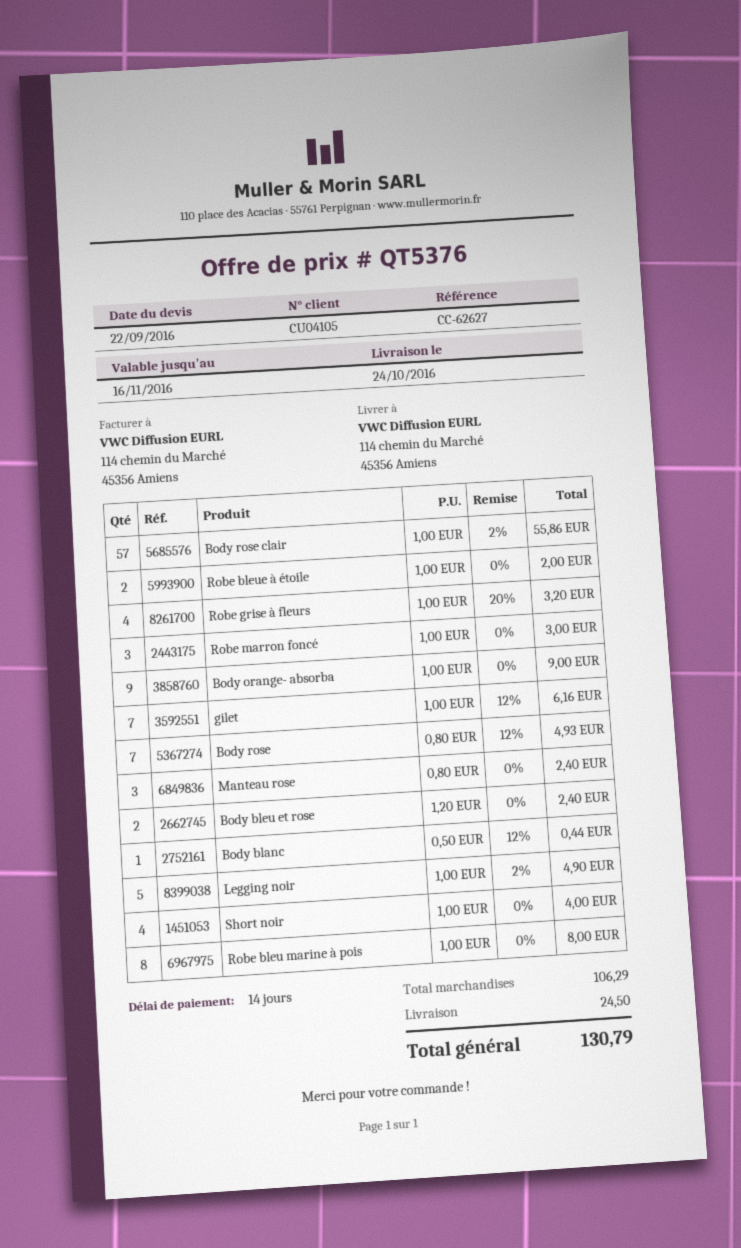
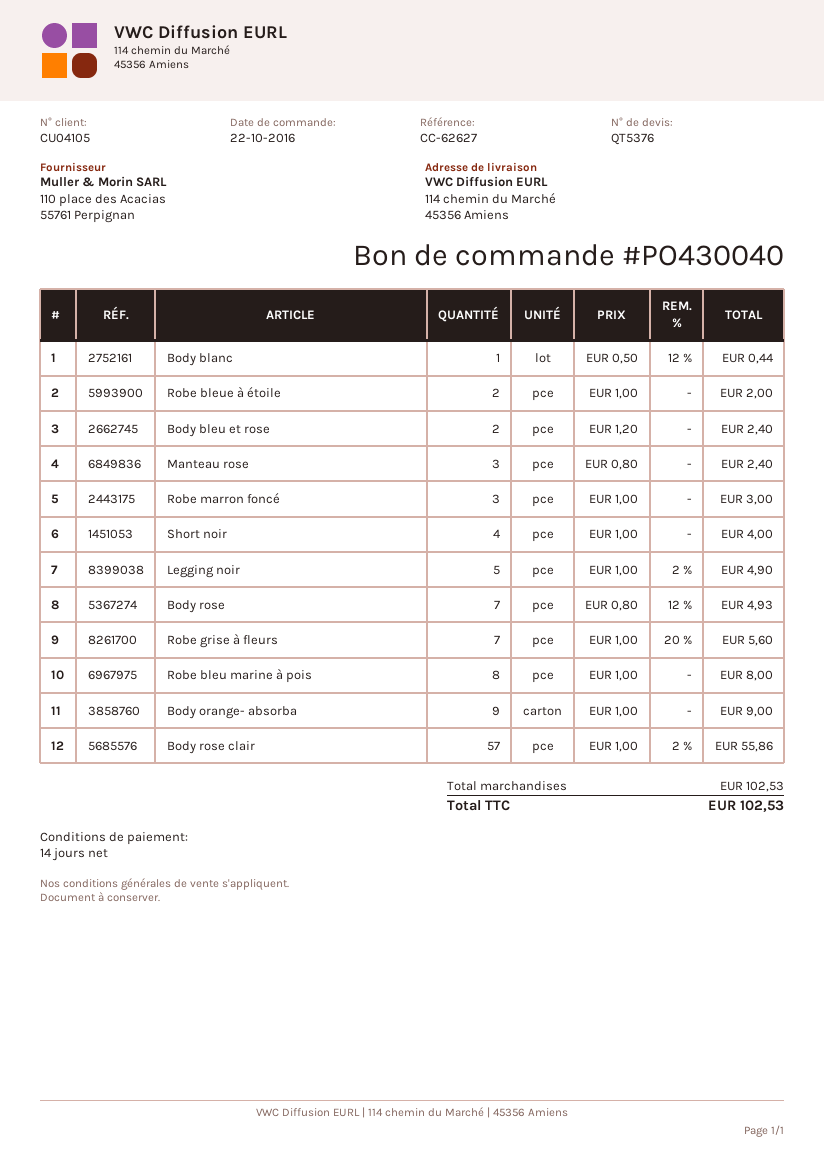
Robe grise à fleurs: 4 x 1.00 - 20% = 3.20 -> 7 x 1.00 - 20% = 5.60
gilet: 7 x 1.00 - 12% = 6.16 -> none
subtotal: 106.29 -> 102.53
shipping: 24.50 -> none
total: 130.79 -> 102.53

